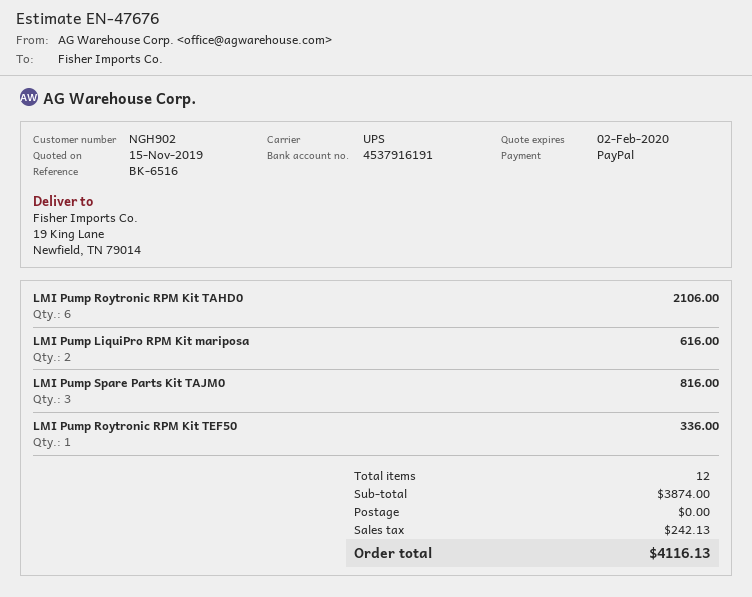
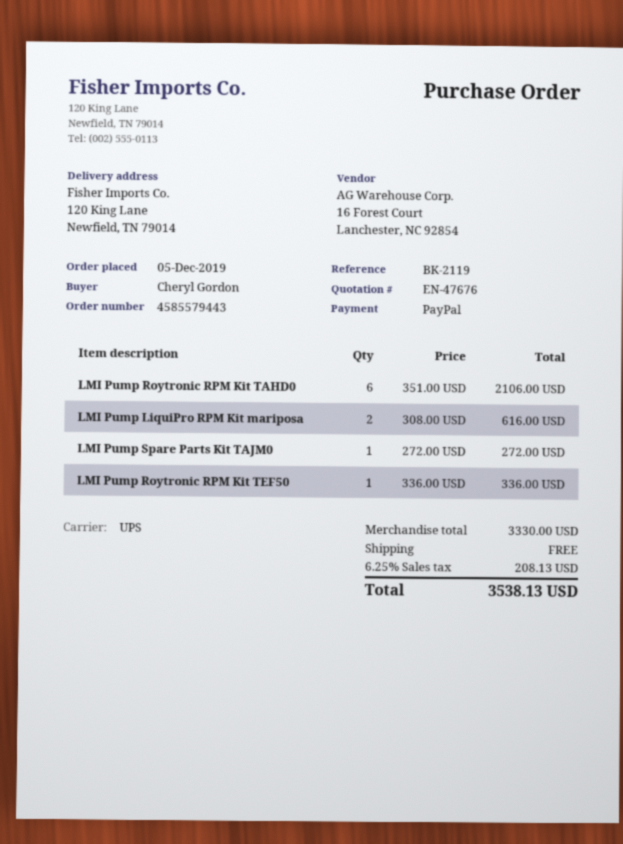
reference: BK-6516 -> BK-2119
ship to: 19 King Lane, Newfield, TN 79014 -> 120 King Lane, Newfield, TN 79014
LMI Pump Spare Parts Kit TAJM0: 3 for 816.00 -> 1 for 272.00
subtotal: 3874.00 -> 3330.00
tax: 242.13 -> 208.13
total: 4116.13 -> 3538.13

